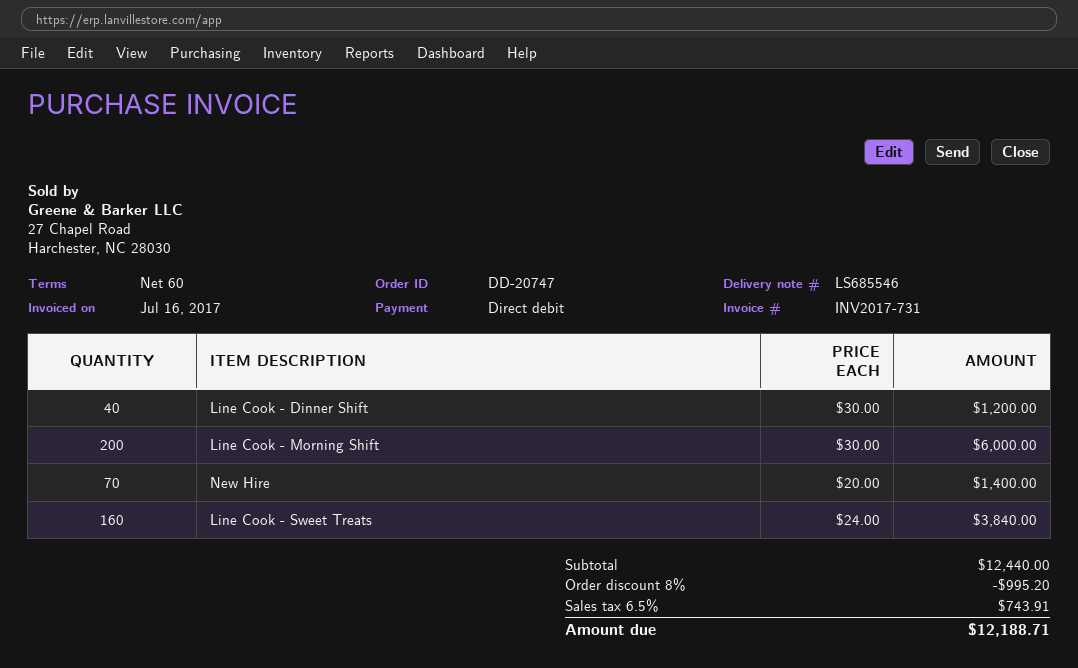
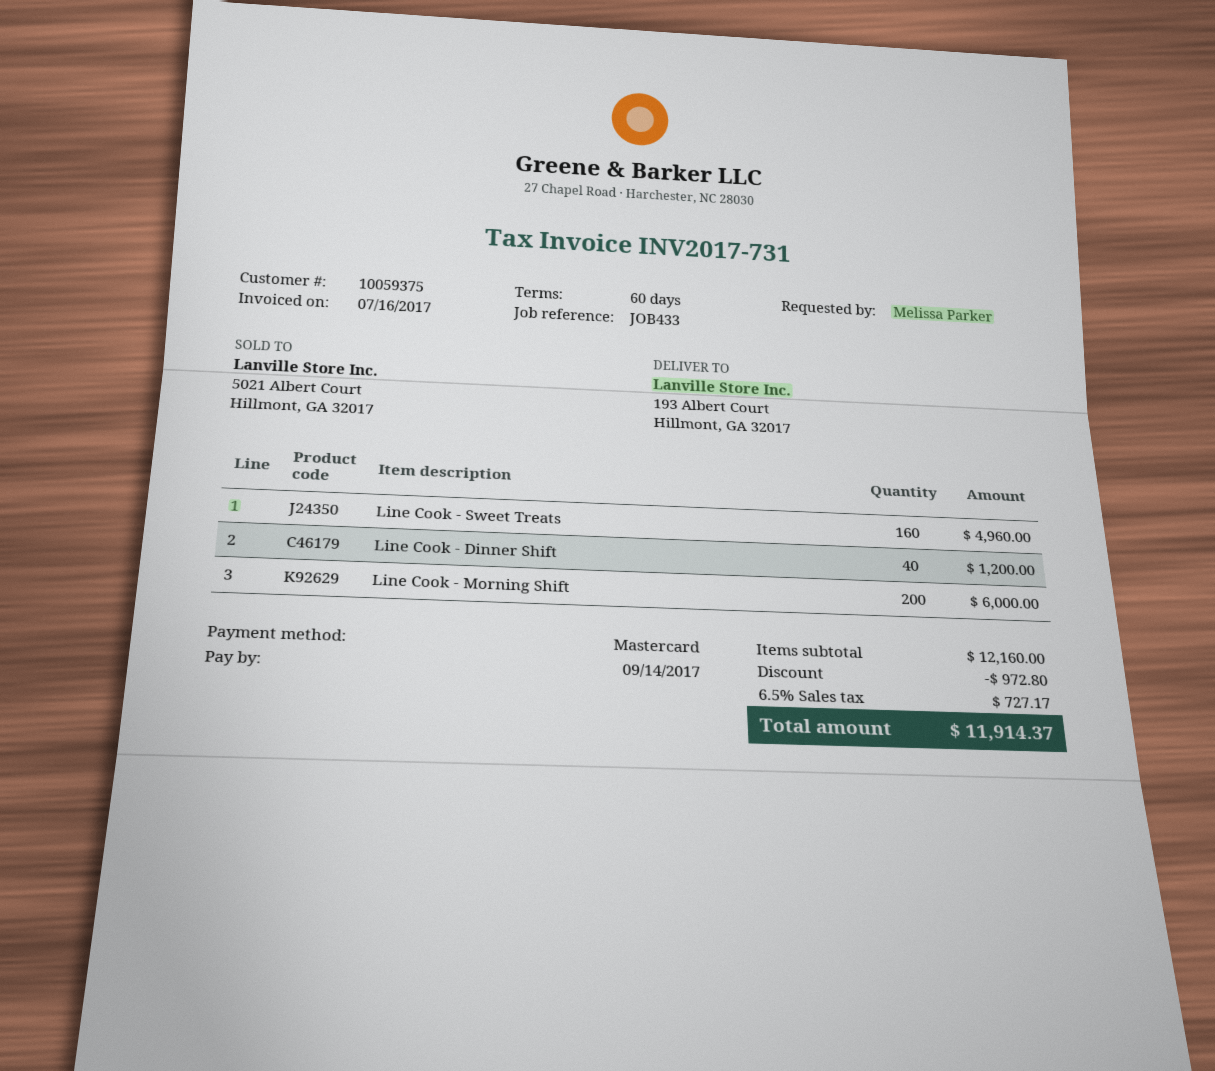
payment method: direct debit -> Mastercard
New Hire: 70 for 1400.00 -> none
Line Cook - Sweet Treats: 160 for 3840.00 -> 160 for 4960.00
subtotal: 12440.00 -> 12160.00
discount: 995.20 -> 972.80
tax: 6.5% = 743.91 -> 6.5% = 727.17
total: 12188.71 -> 11914.37

